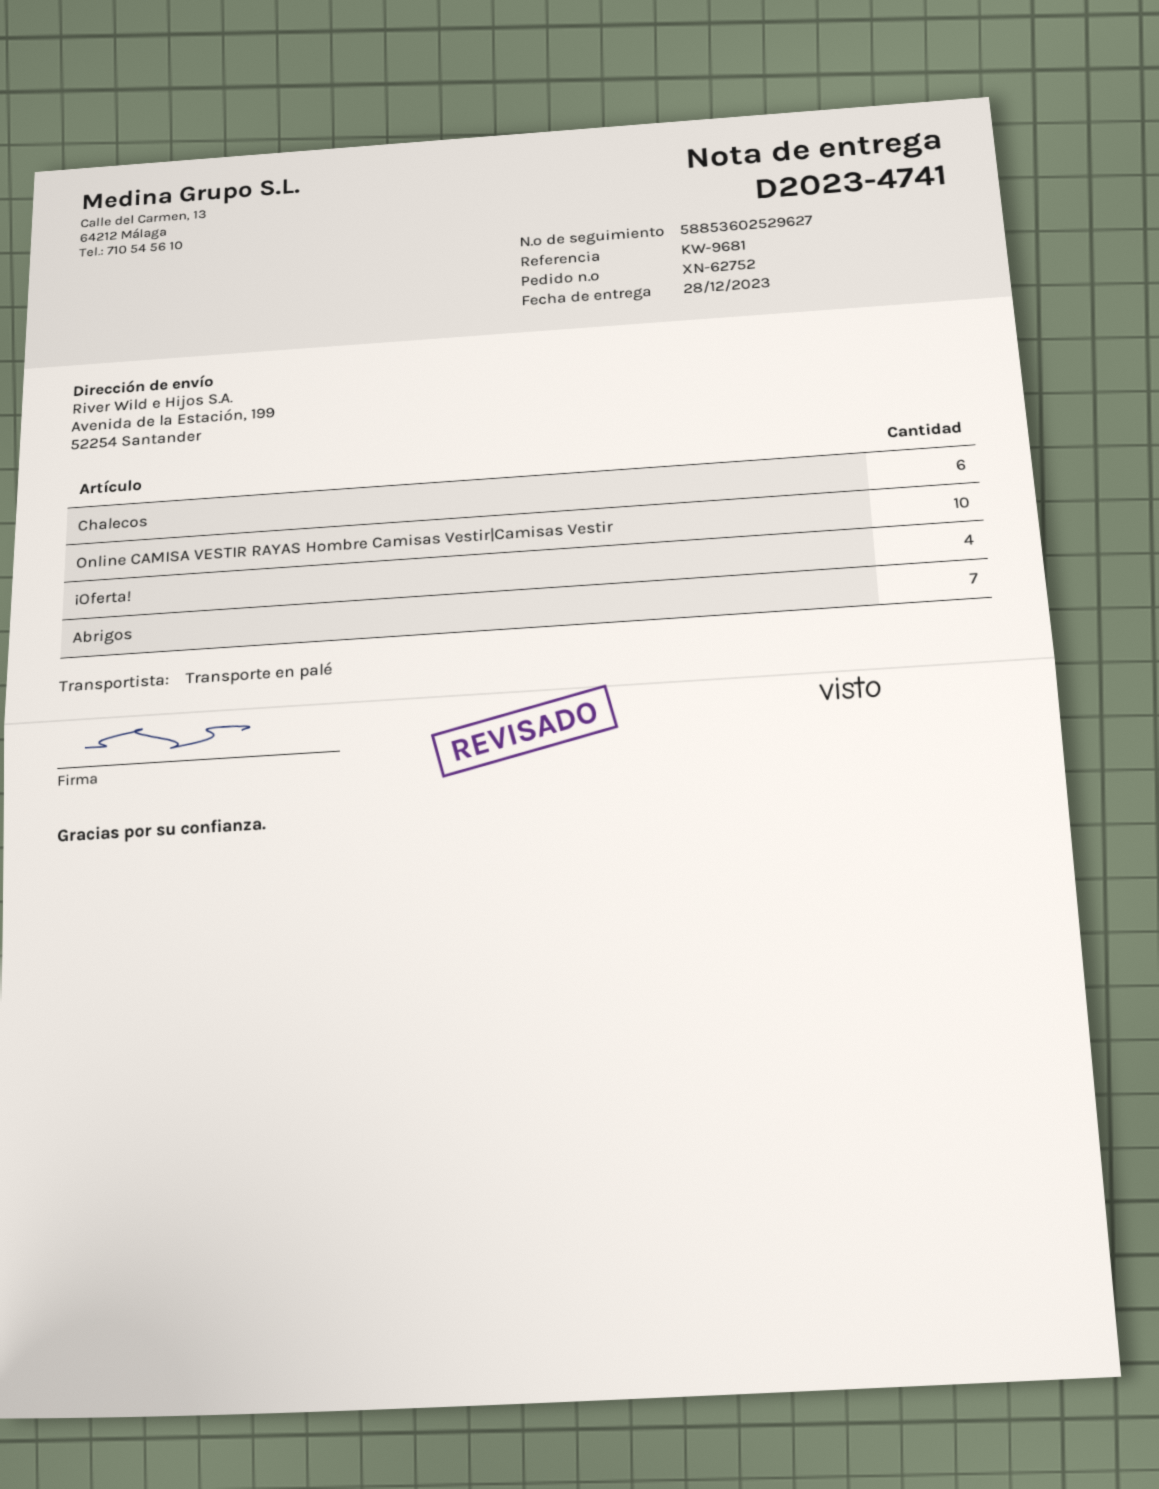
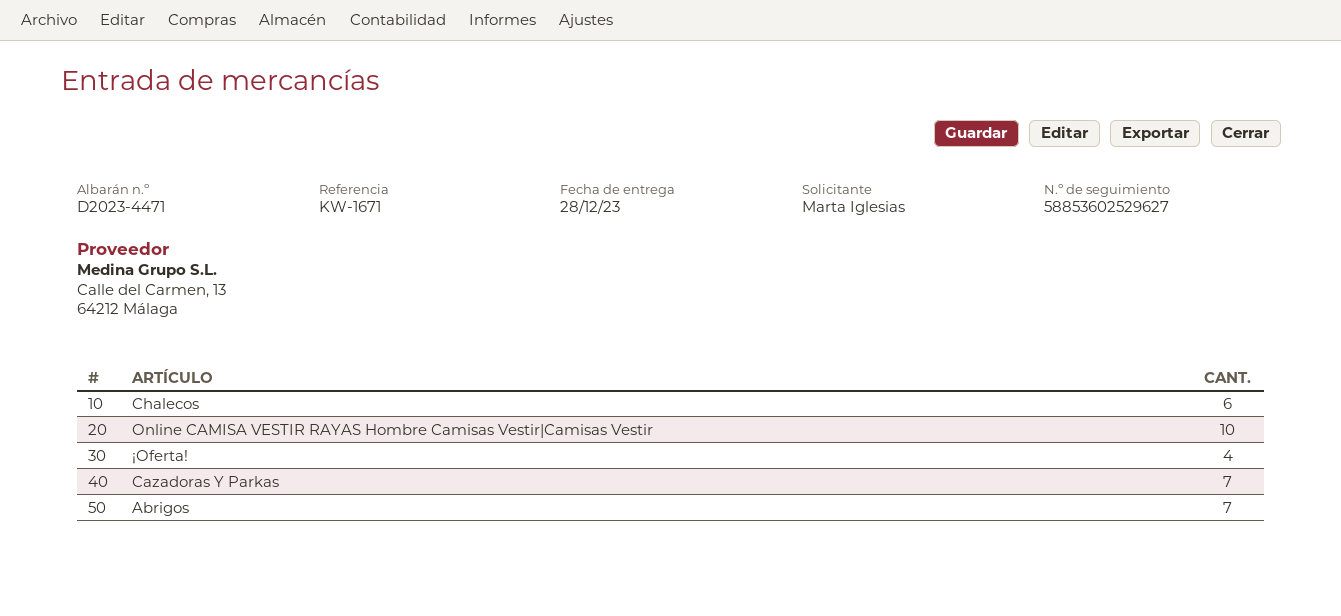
delivery note number: D2023-4741 -> D2023-4471
reference: KW-9681 -> KW-1671
Cazadoras Y Parkas: none -> 7

